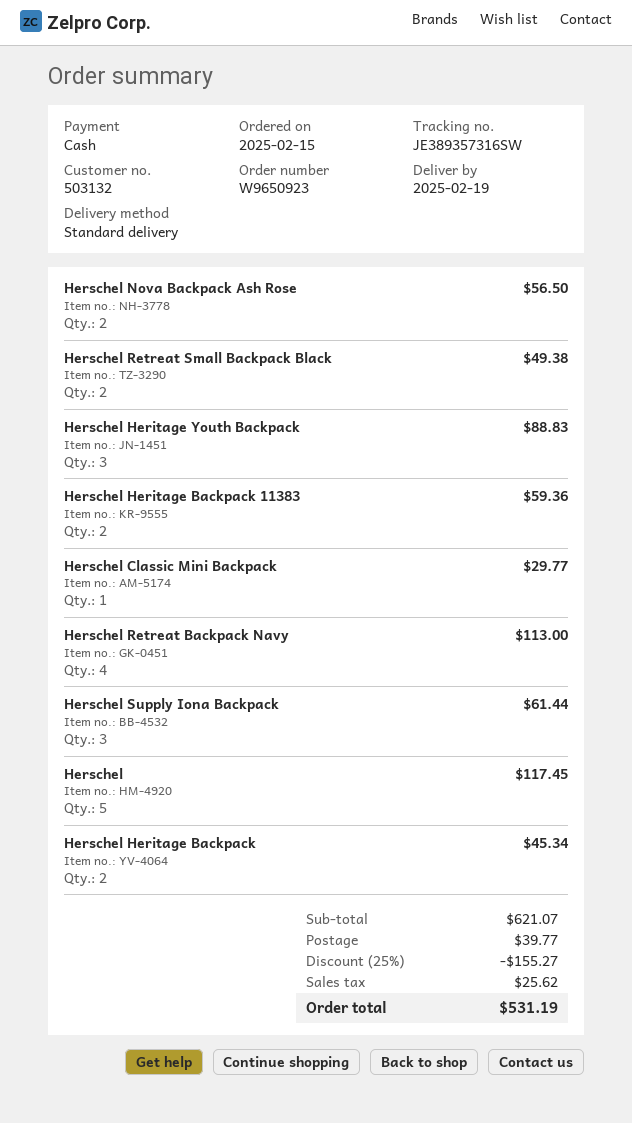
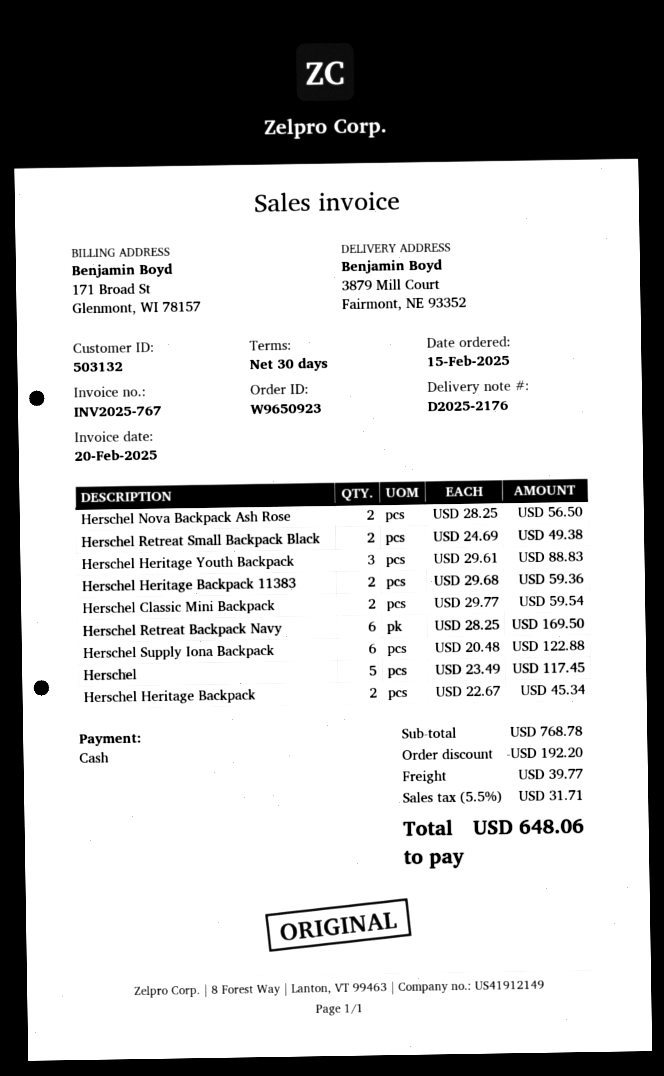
Herschel Classic Mini Backpack: 1 for 29.77 -> 2 for 59.54
Herschel Retreat Backpack Navy: 4 for 113.00 -> 6 for 169.50
Herschel Supply Iona Backpack: 3 for 61.44 -> 6 for 122.88
subtotal: 621.07 -> 768.78
discount: 155.27 -> 192.20
tax: 25.62 -> 31.71
total: 531.19 -> 648.06

